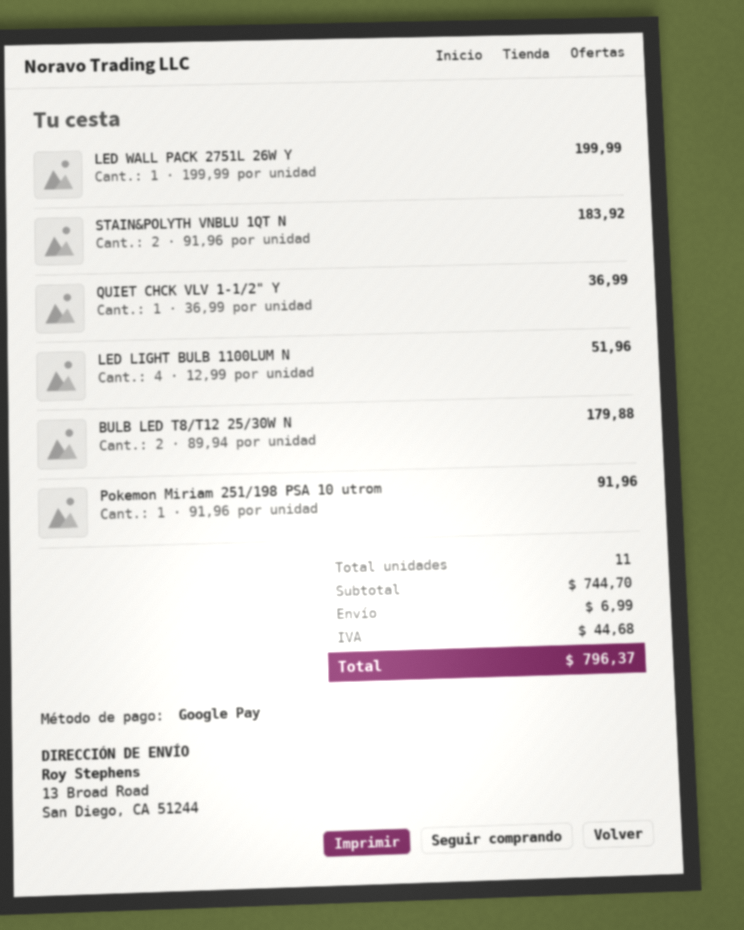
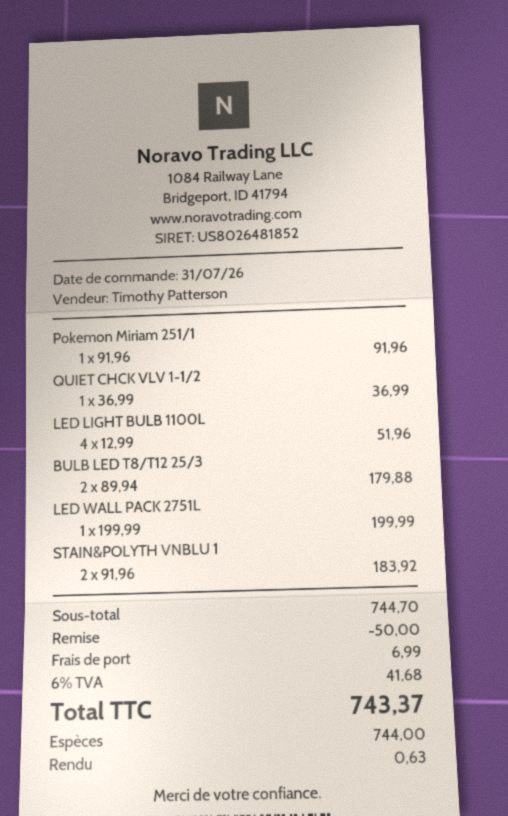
payment method: Google Pay -> cash
discount: none -> 50.00
tax: 44.68 -> 41.68
total: 796.37 -> 743.37

